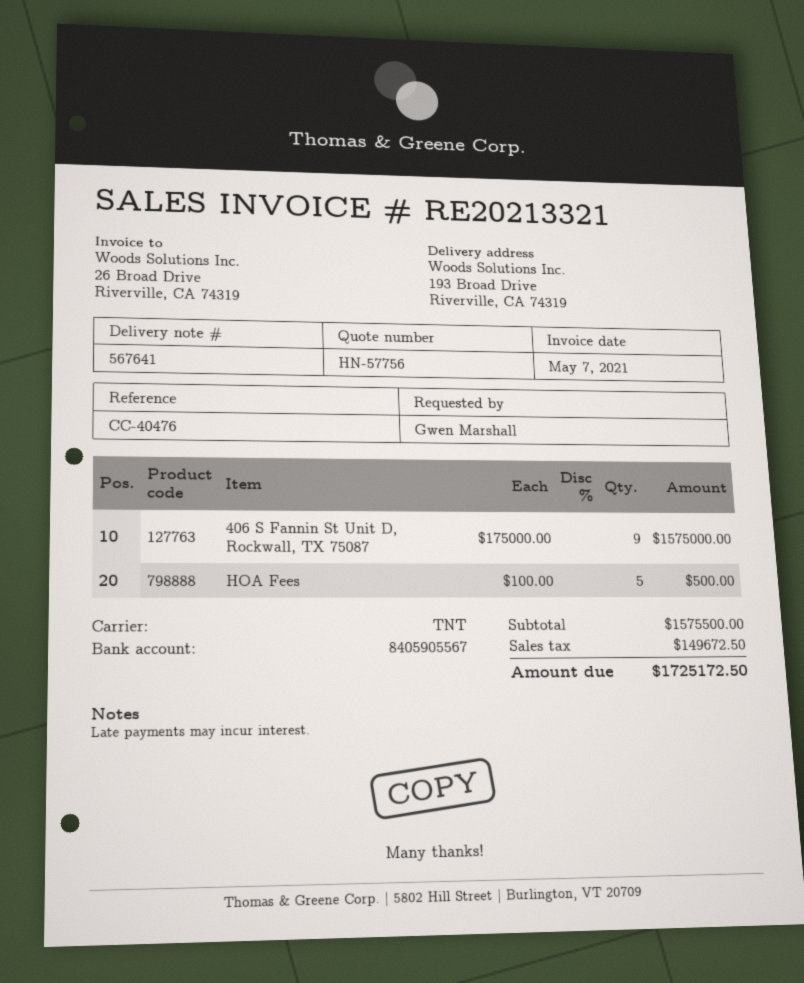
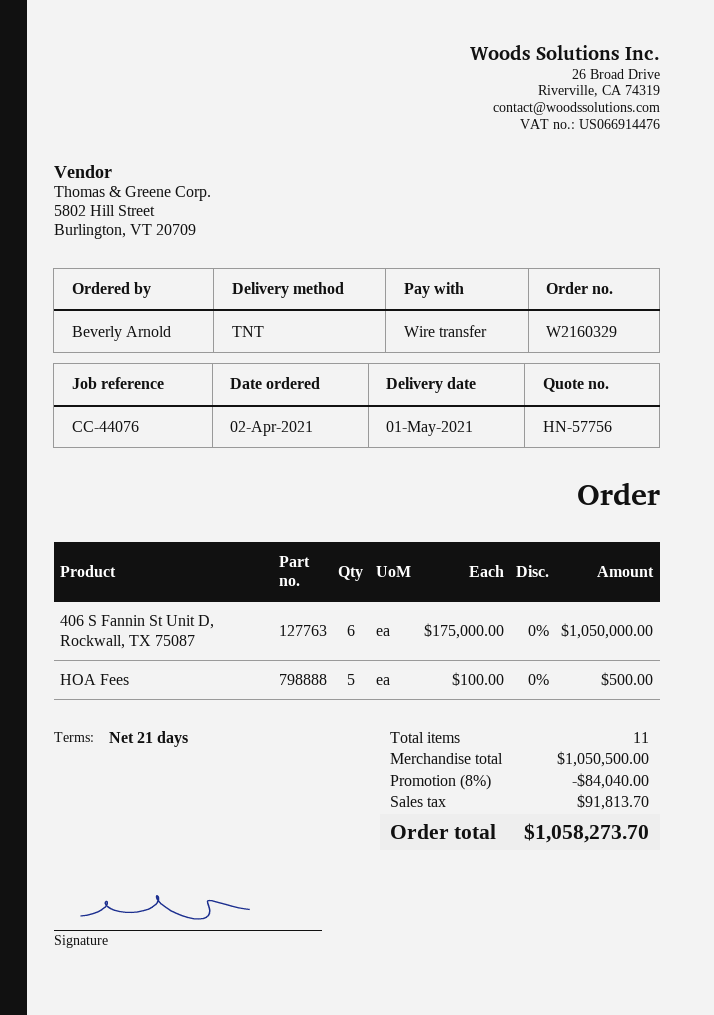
reference: CC-40476 -> CC-44076
ordered by: Gwen Marshall -> Beverly Arnold
406 S Fannin St Unit D, Rockwall, TX 75087: 9 x 175000.00 = 1575000.00 -> 6 x 175000.00 = 1050000.00
subtotal: 1575500.00 -> 1050500.00
discount: none -> 8% = 84040.00
tax: 149672.50 -> 91813.70
total: 1725172.50 -> 1058273.70

